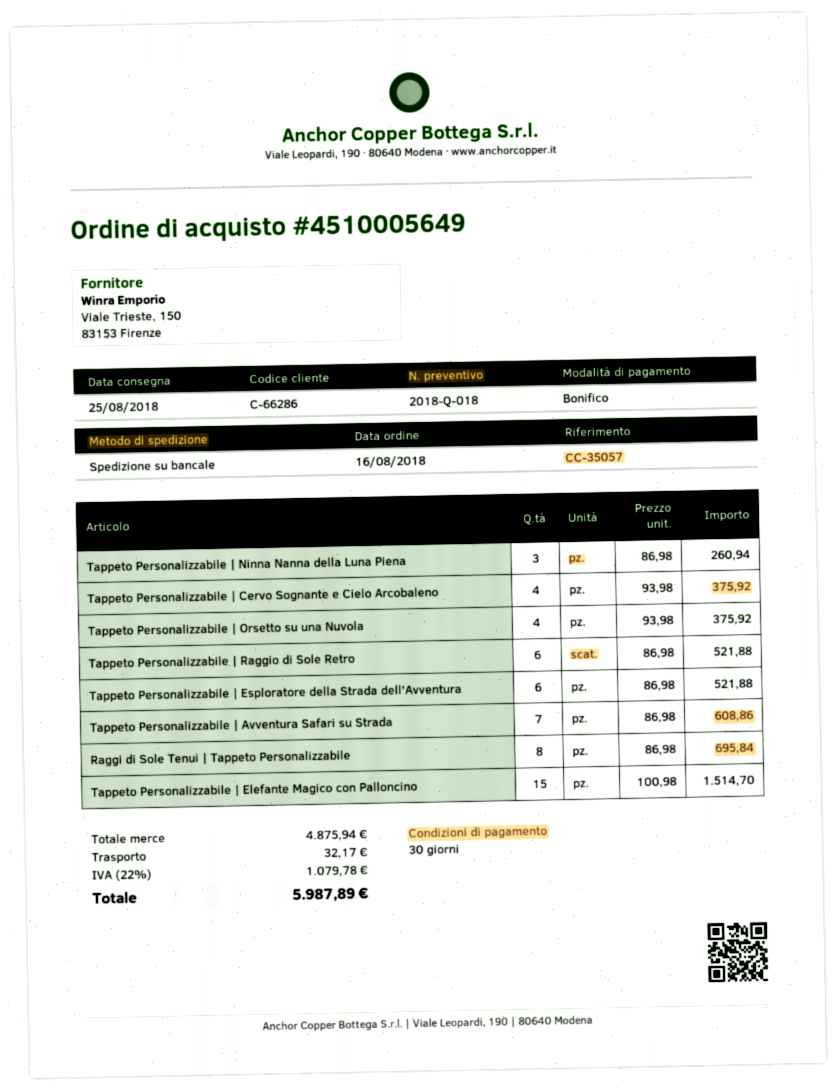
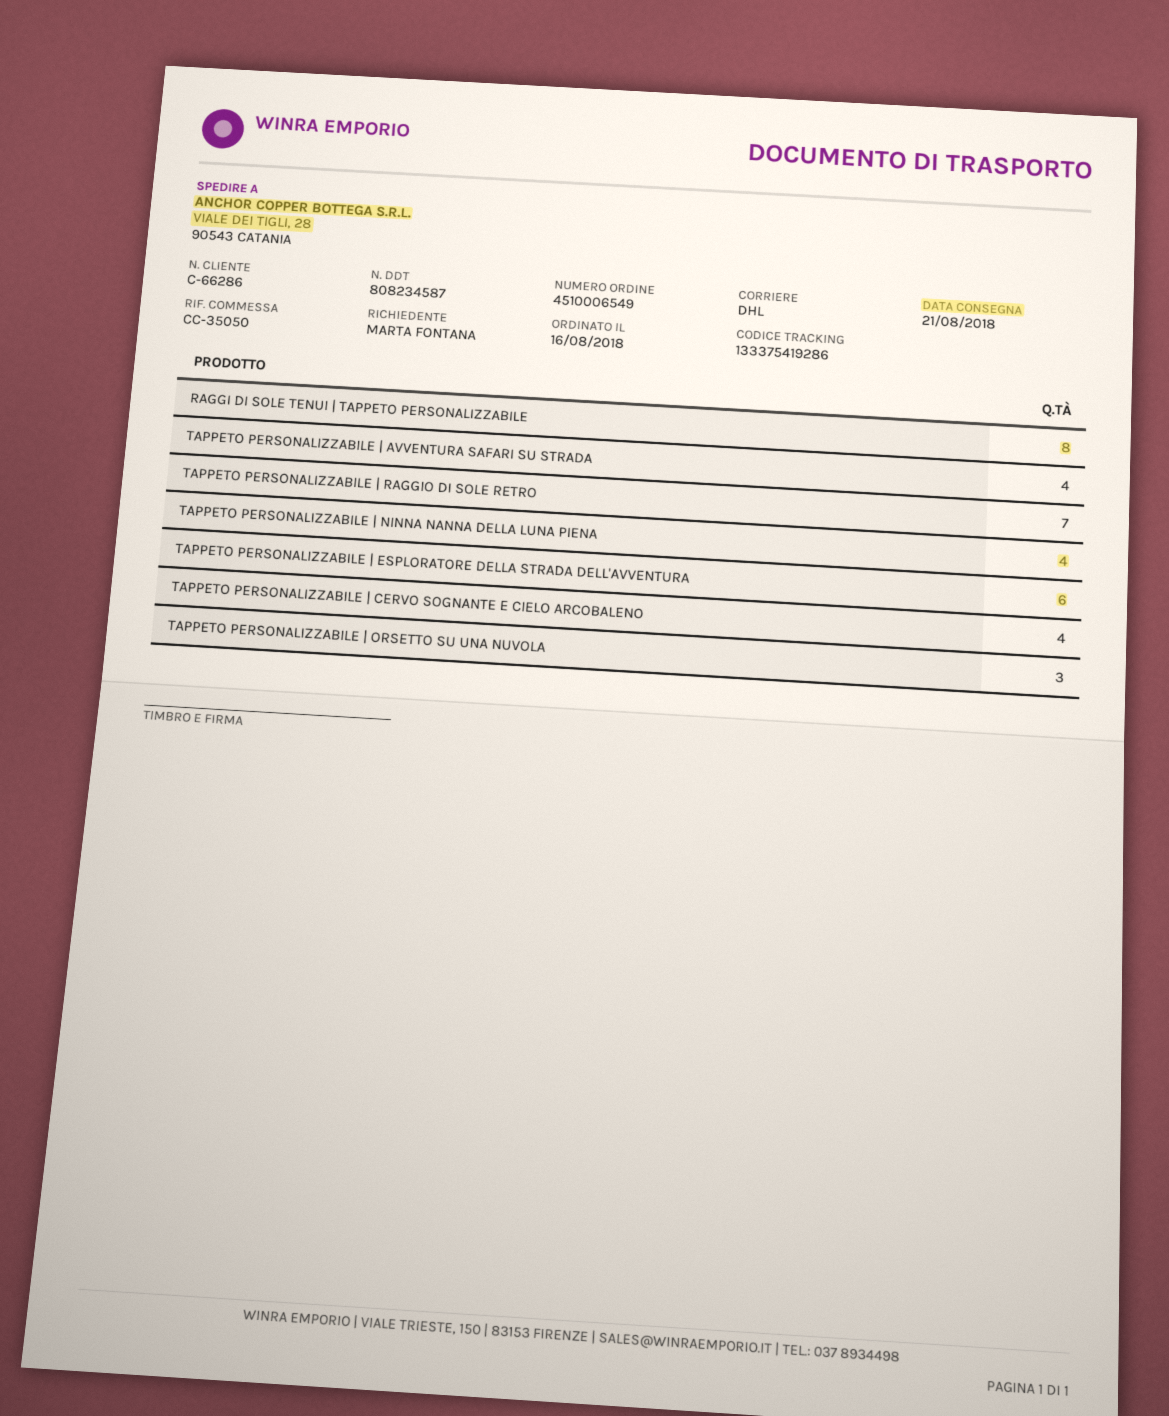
order number: 4510005649 -> 4510006549
delivery date: 2018-08-25 -> 2018-08-21
reference: CC-35057 -> CC-35050
shipping method: pallet freight -> DHL
Tappeto Personalizzabile | Ninna Nanna della Luna Piena: 3 -> 4
Tappeto Personalizzabile | Orsetto su una Nuvola: 4 -> 3
Tappeto Personalizzabile | Raggio di Sole Retro: 6 -> 7
Tappeto Personalizzabile | Avventura Safari su Strada: 7 -> 4
Tappeto Personalizzabile | Elefante Magico con Palloncino: 15 -> none

